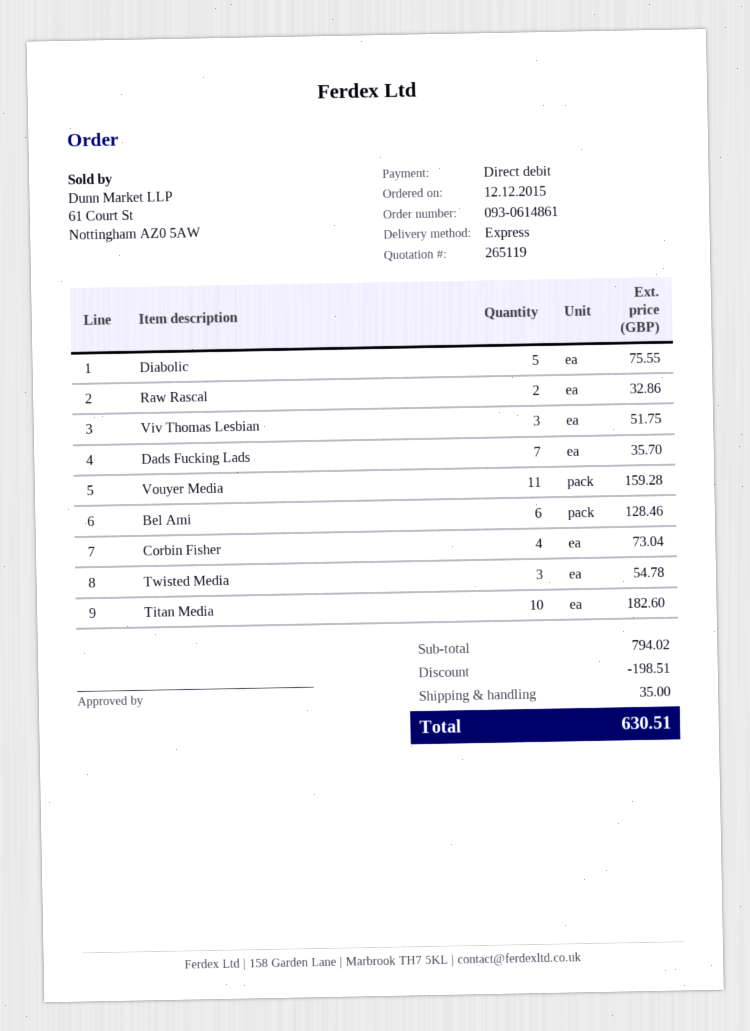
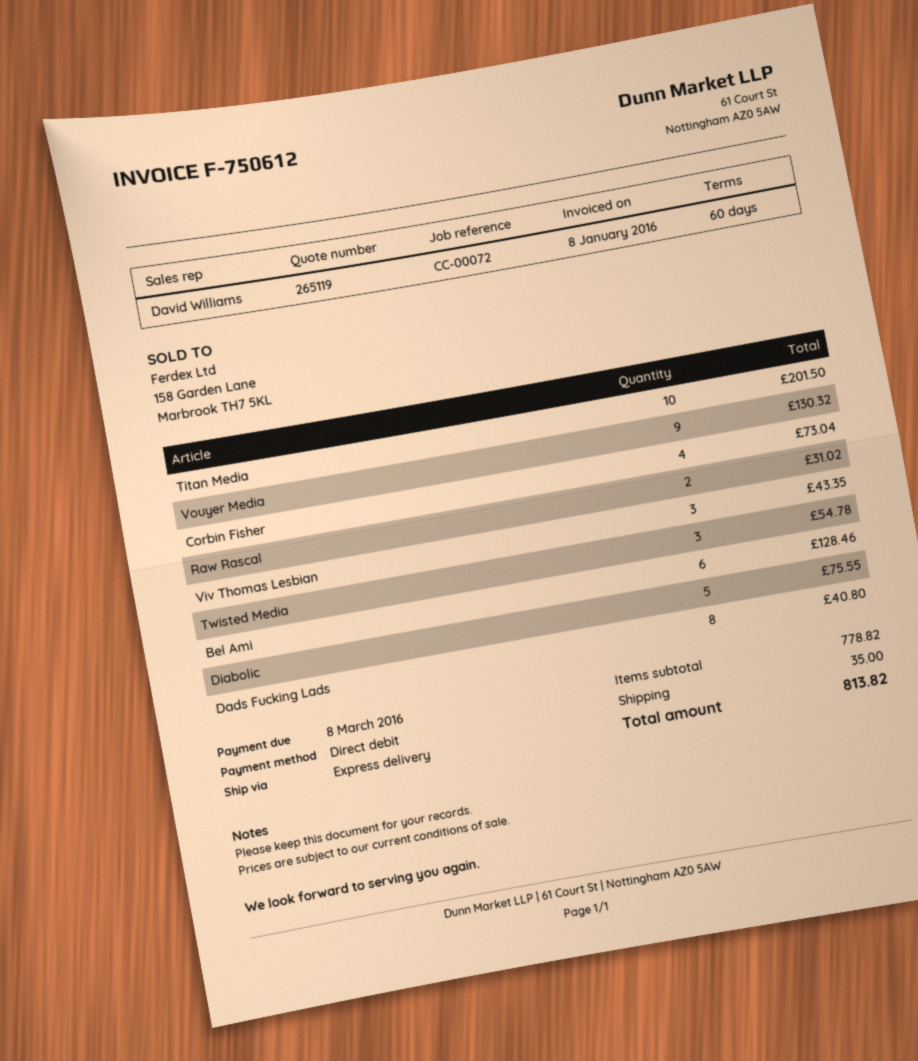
Raw Rascal: 2 for 32.86 -> 2 for 31.02
Viv Thomas Lesbian: 3 for 51.75 -> 3 for 43.35
Dads Fucking Lads: 7 for 35.70 -> 8 for 40.80
Vouyer Media: 11 for 159.28 -> 9 for 130.32
Titan Media: 10 for 182.60 -> 10 for 201.50
subtotal: 794.02 -> 778.82
discount: 198.51 -> none
total: 630.51 -> 813.82

